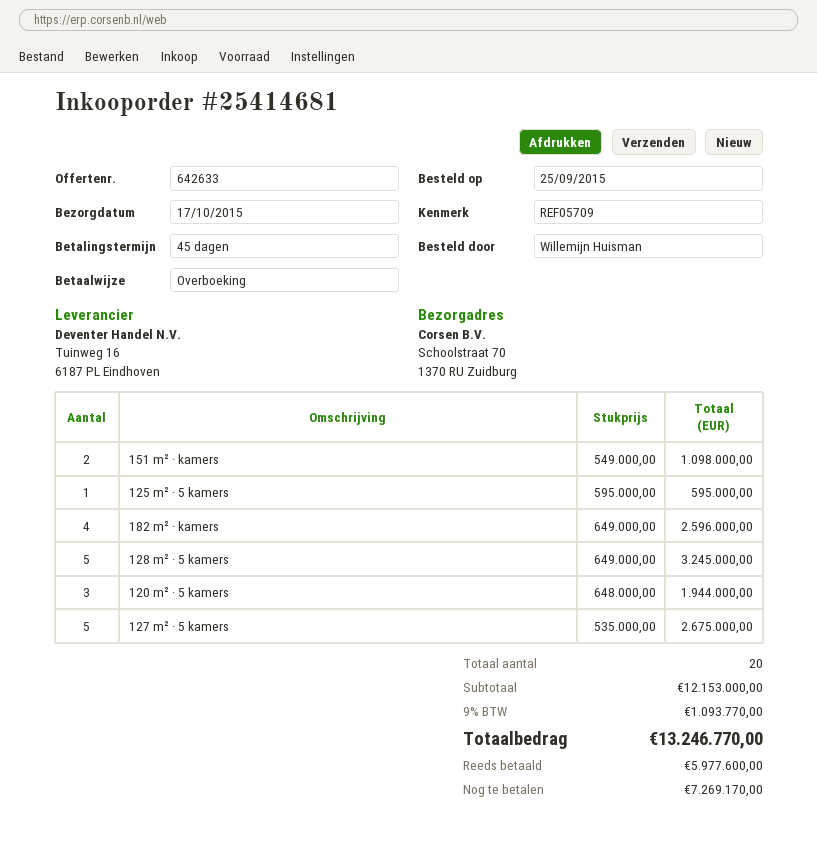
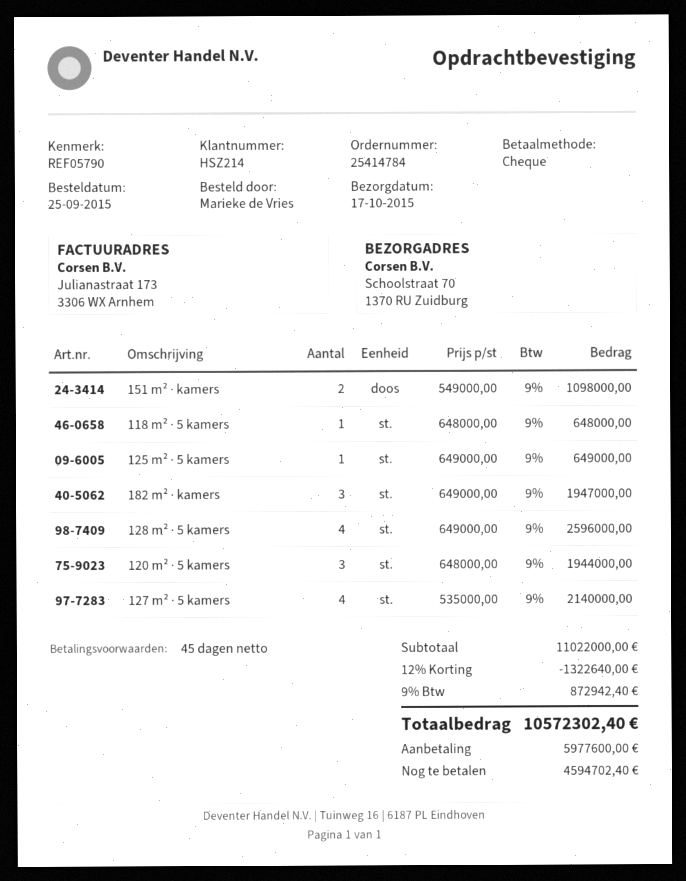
order number: 25414681 -> 25414784
reference: REF05709 -> REF05790
ordered by: Willemijn Huisman -> Marieke de Vries
payment method: bank transfer -> cheque
125 m² · 5 kamers: 1 x 595000.00 = 595000.00 -> 1 x 649000.00 = 649000.00
182 m² · kamers: 4 x 649000.00 = 2596000.00 -> 3 x 649000.00 = 1947000.00
128 m² · 5 kamers: 5 x 649000.00 = 3245000.00 -> 4 x 649000.00 = 2596000.00
127 m² · 5 kamers: 5 x 535000.00 = 2675000.00 -> 4 x 535000.00 = 2140000.00
118 m² · 5 kamers: none -> 1 x 648000.00 = 648000.00
subtotal: 12153000.00 -> 11022000.00
discount: none -> 12% = 1322640.00
tax: 9% = 1093770.00 -> 9% = 872942.40
total: 13246770.00 -> 10572302.40
balance: 7269170.00 -> 4594702.40

